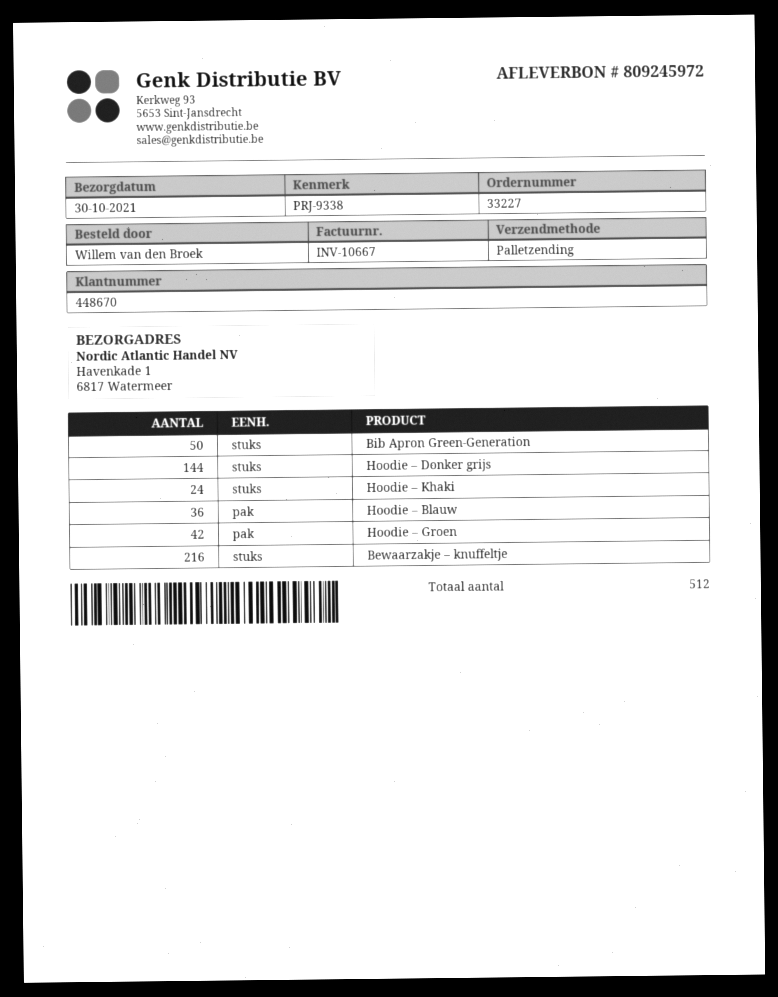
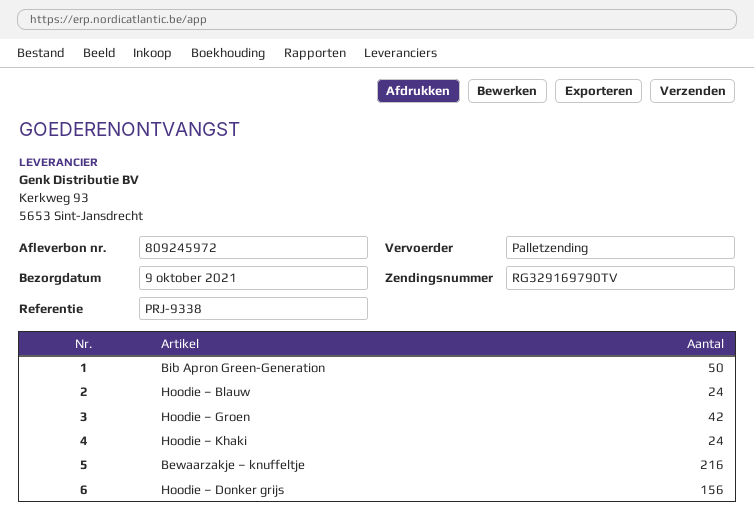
delivery date: 2021-10-30 -> 2021-10-09
Hoodie – Donker grijs: 144 -> 156
Hoodie – Blauw: 36 -> 24

